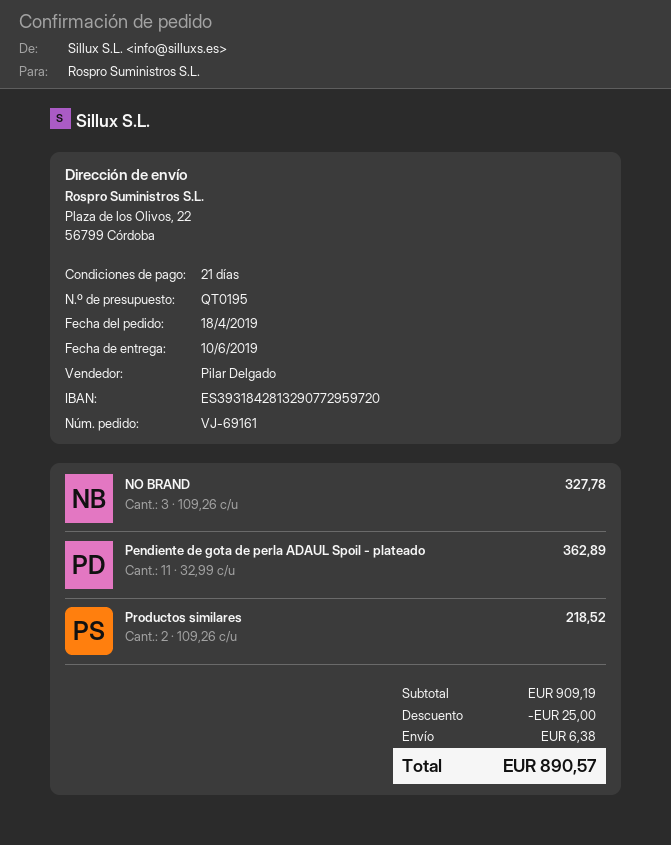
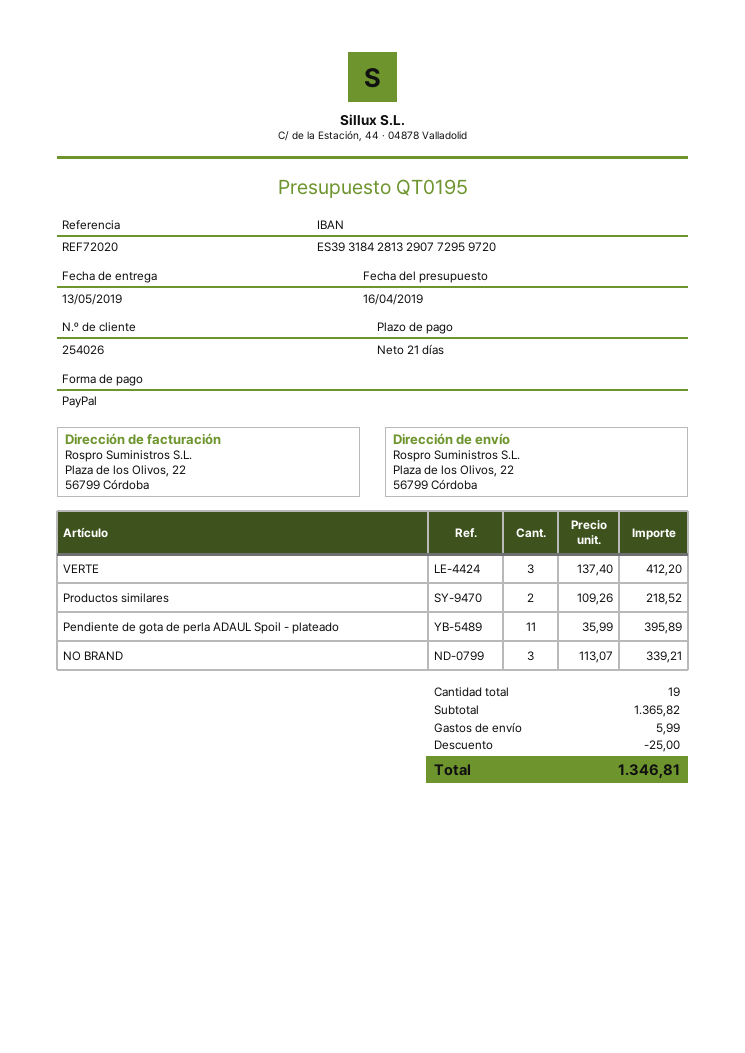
delivery date: 2019-06-10 -> 2019-05-13
NO BRAND: 3 x 109.26 = 327.78 -> 3 x 113.07 = 339.21
Pendiente de gota de perla ADAUL Spoil - plateado: 11 x 32.99 = 362.89 -> 11 x 35.99 = 395.89
VERTE: none -> 3 x 137.40 = 412.20
subtotal: 909.19 -> 1365.82
shipping: 6.38 -> 5.99
total: 890.57 -> 1346.81

